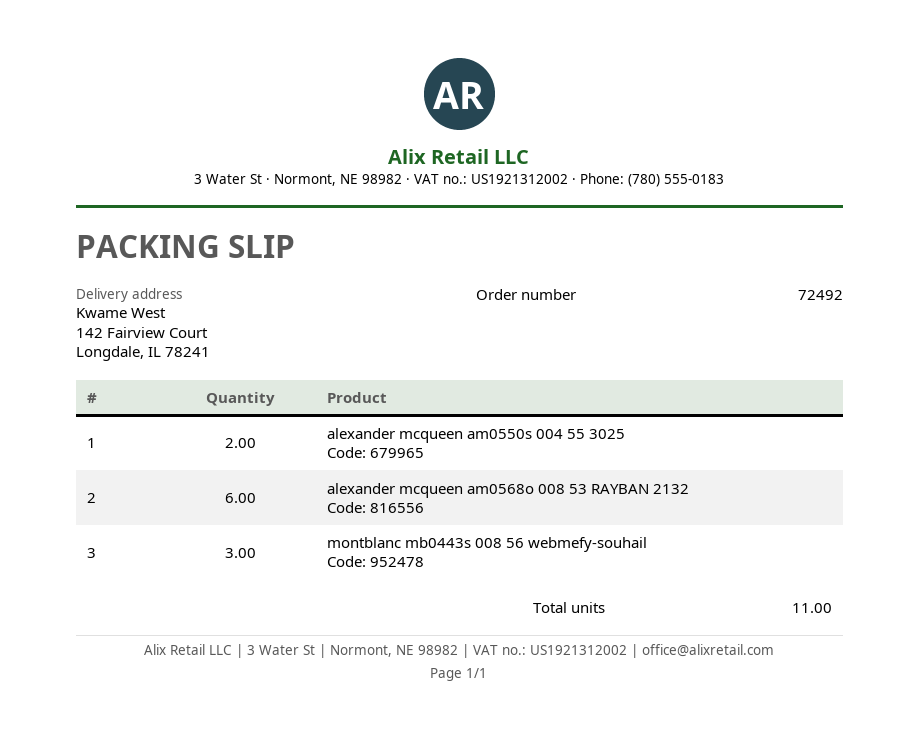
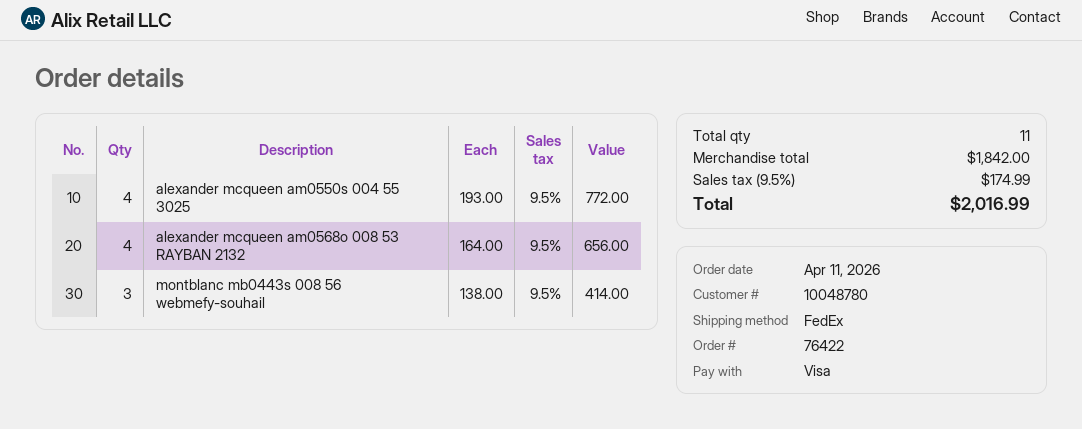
order number: 72492 -> 76422
alexander mcqueen am0550s 004 55 3025: 2 -> 4
alexander mcqueen am0568o 008 53 RAYBAN 2132: 6 -> 4

